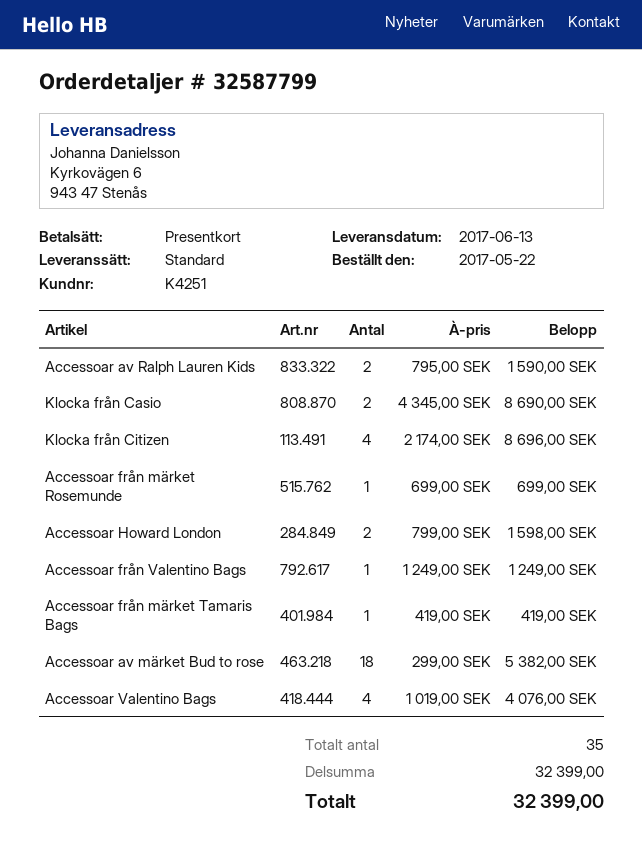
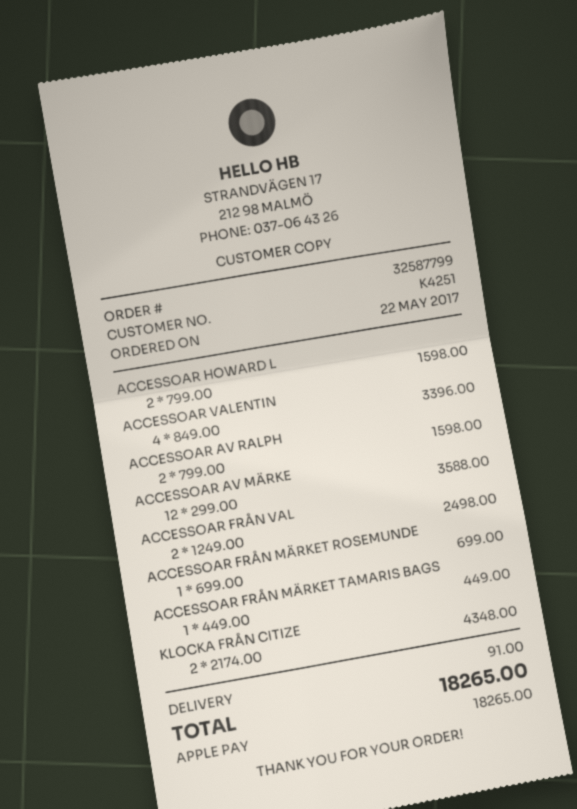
payment method: gift card -> Apple Pay
Accessoar av Ralph Lauren Kids: 2 x 795.00 = 1590.00 -> 2 x 799.00 = 1598.00
Klocka från Casio: 2 x 4345.00 = 8690.00 -> none
Klocka från Citizen: 4 x 2174.00 = 8696.00 -> 2 x 2174.00 = 4348.00
Accessoar från Valentino Bags: 1 x 1249.00 = 1249.00 -> 2 x 1249.00 = 2498.00
Accessoar från märket Tamaris Bags: 1 x 419.00 = 419.00 -> 1 x 449.00 = 449.00
Accessoar av märket Bud to rose: 18 x 299.00 = 5382.00 -> 12 x 299.00 = 3588.00
Accessoar Valentino Bags: 4 x 1019.00 = 4076.00 -> 4 x 849.00 = 3396.00
shipping: none -> 91.00
total: 32399.00 -> 18265.00

